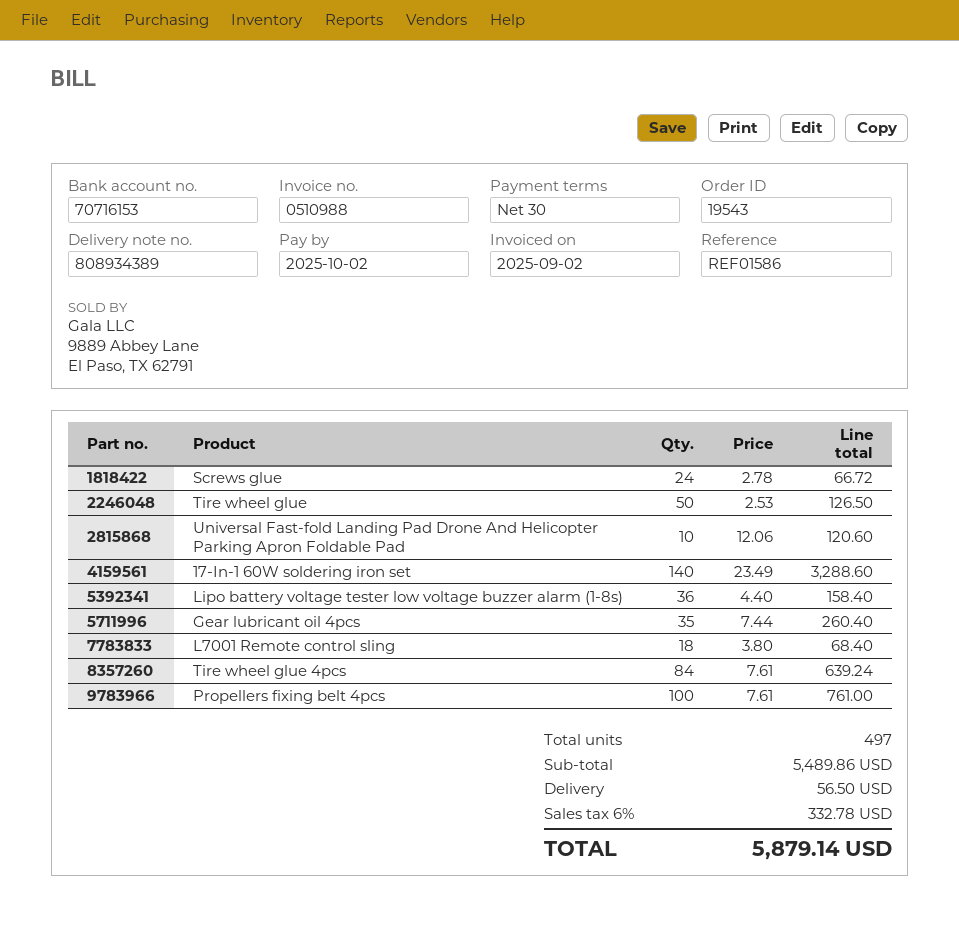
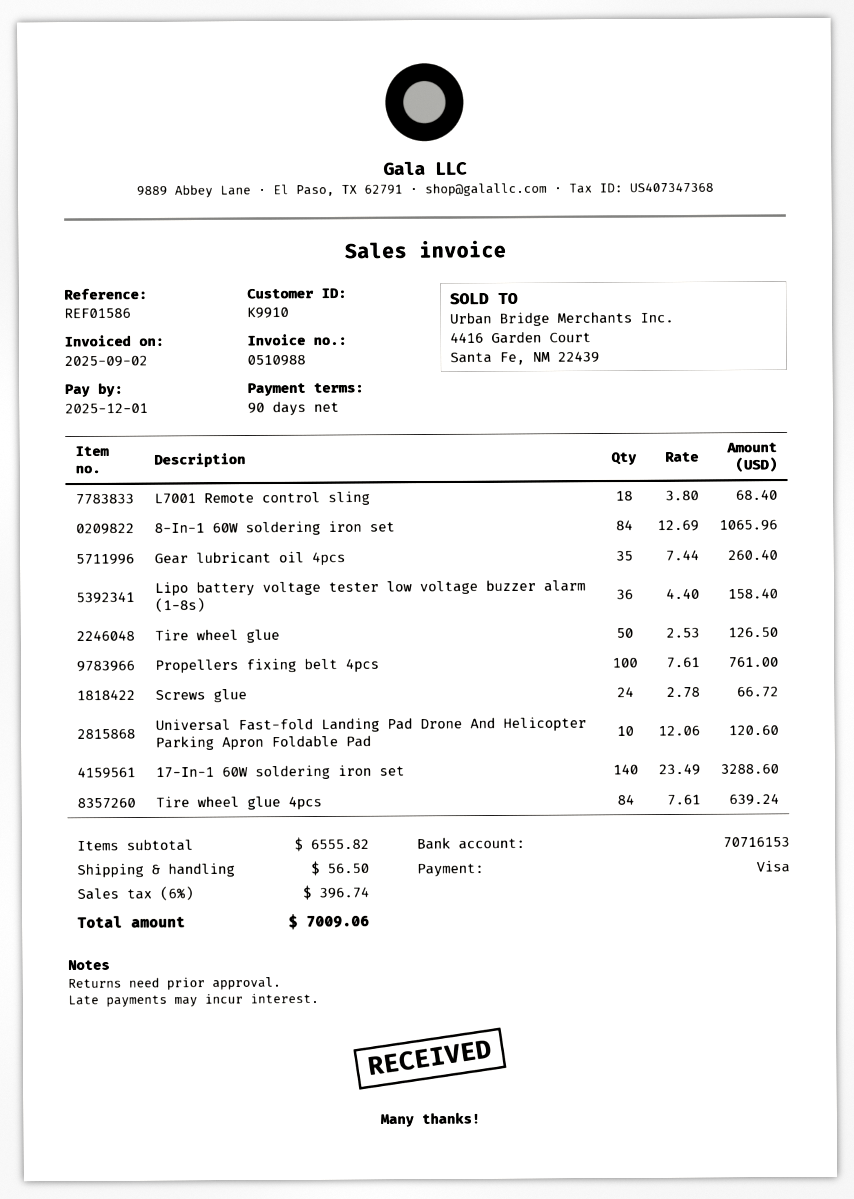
payment terms: 30 days -> 90 days
due date: 2025-10-02 -> 2025-12-01
8-In-1 60W soldering iron set: none -> 84 x 12.69 = 1065.96
subtotal: 5489.86 -> 6555.82
tax: 6% = 332.78 -> 6% = 396.74
total: 5879.14 -> 7009.06

